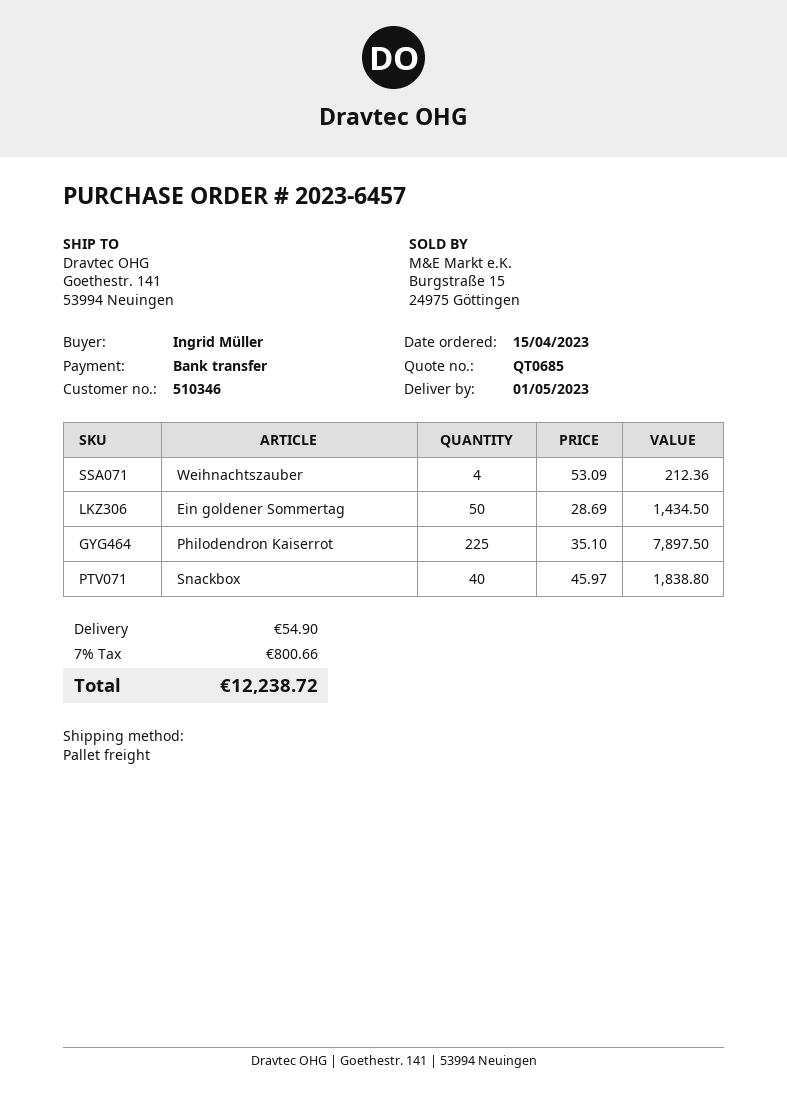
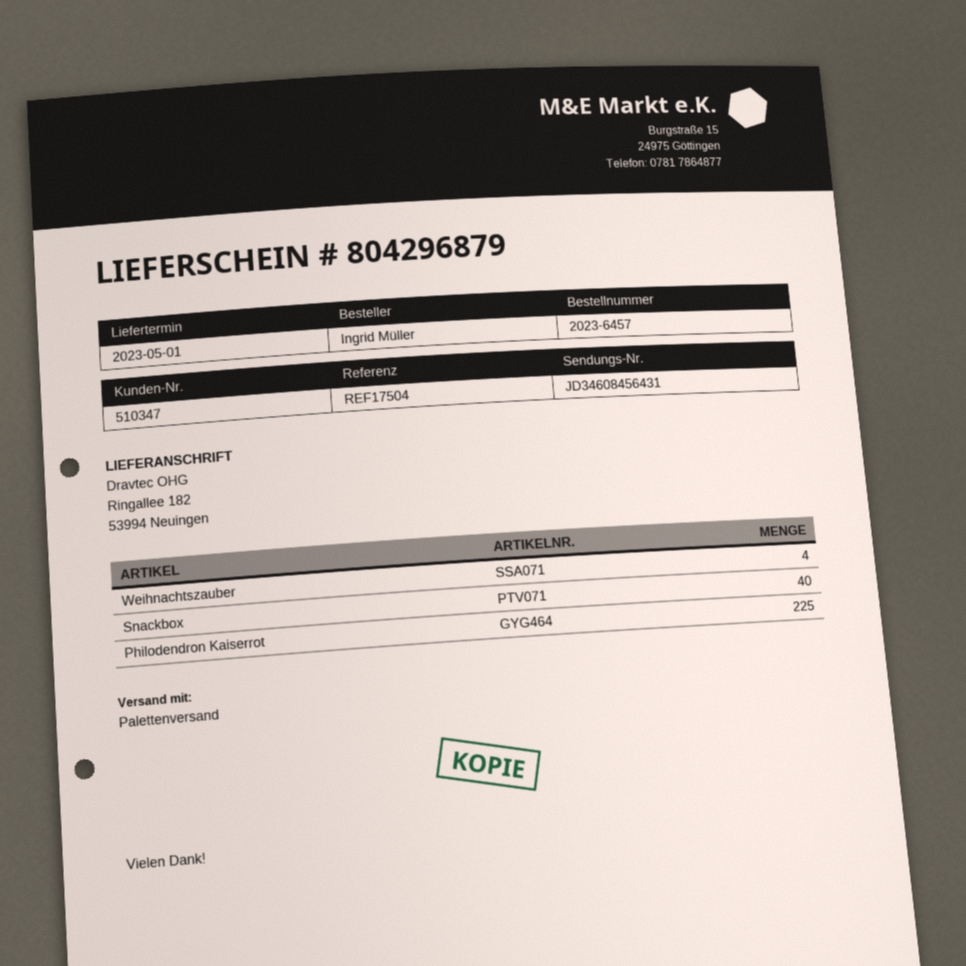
customer number: 510346 -> 510347
ship to: Goethestr. 141, 53994 Neuingen -> Ringallee 182, 53994 Neuingen
Ein goldener Sommertag: 50 -> none

